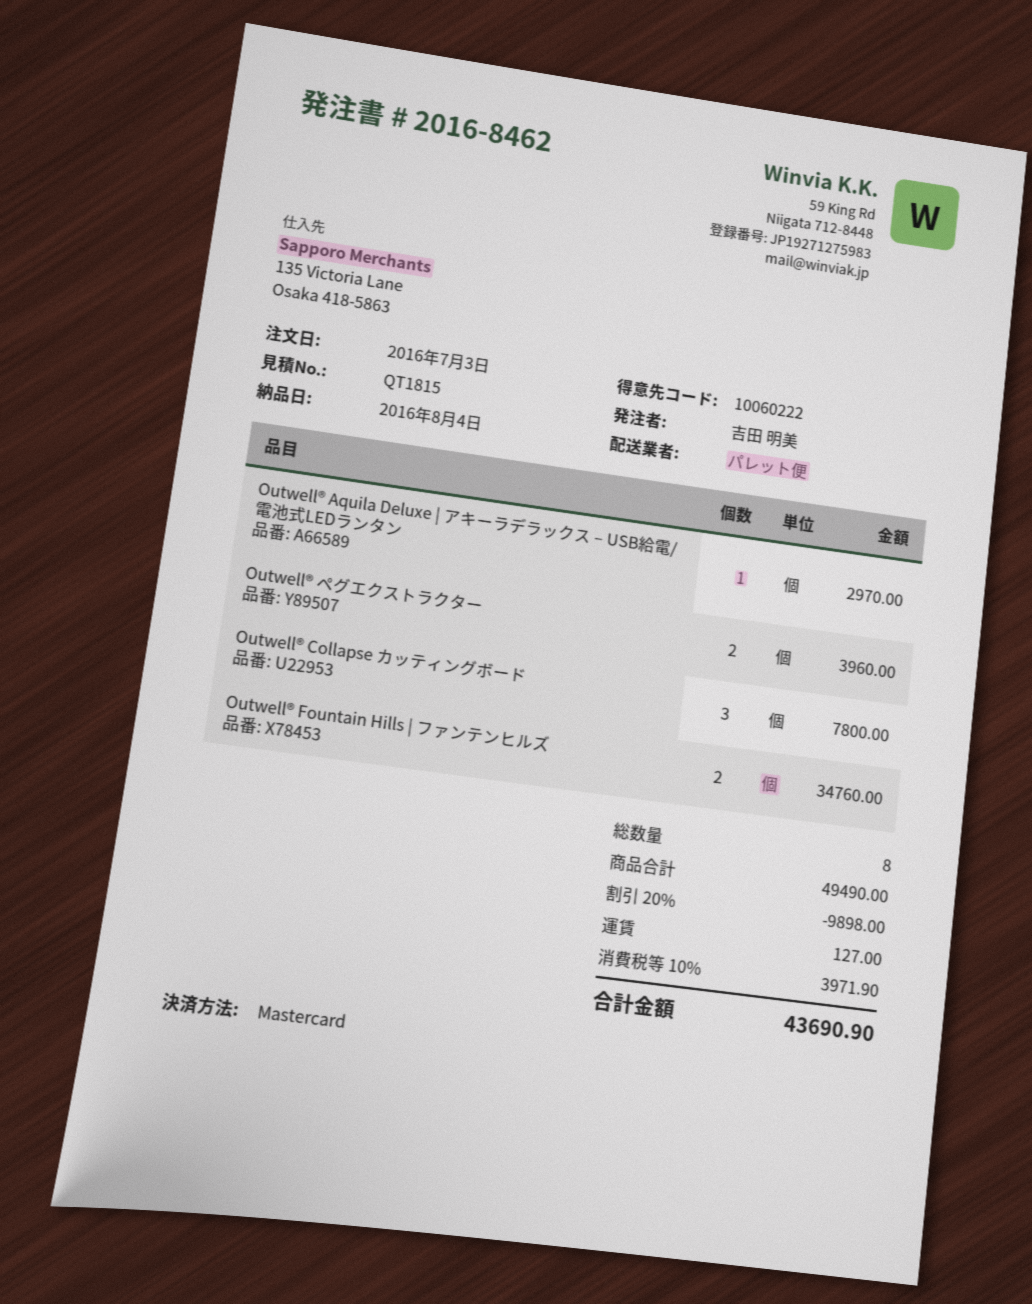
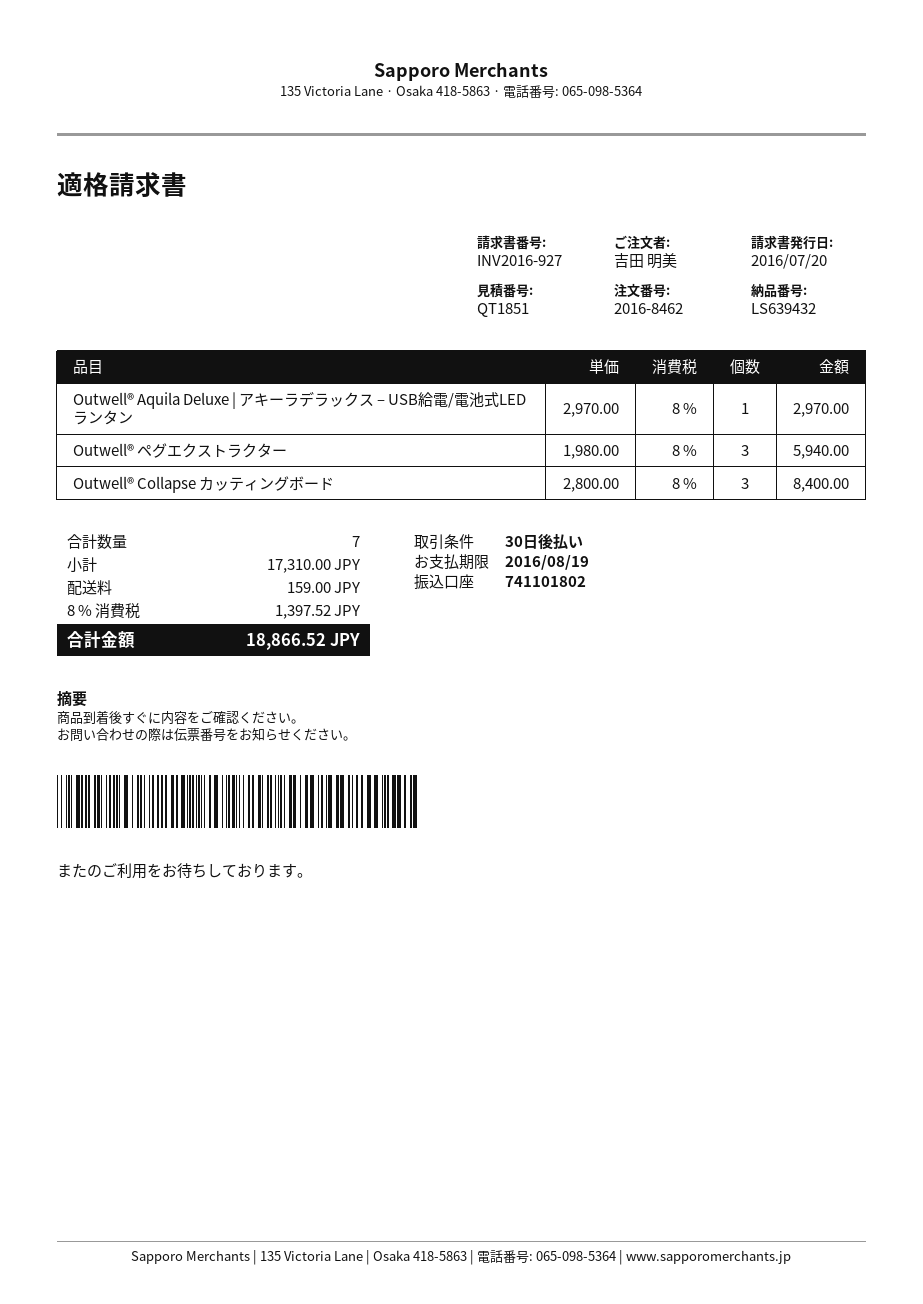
quote number: QT1815 -> QT1851
Outwell® ペグエクストラクター: 2 for 3960.00 -> 3 for 5940.00
Outwell® Collapse カッティングボード: 3 for 7800.00 -> 3 for 8400.00
Outwell® Fountain Hills | ファンテンヒルズ: 2 for 34760.00 -> none
total quantity: 8 -> 7
subtotal: 49490.00 -> 17310.00
discount: 20% = 9898.00 -> none
shipping: 127.00 -> 159.00
tax: 10% = 3971.90 -> 8% = 1397.52
total: 43690.90 -> 18866.52

